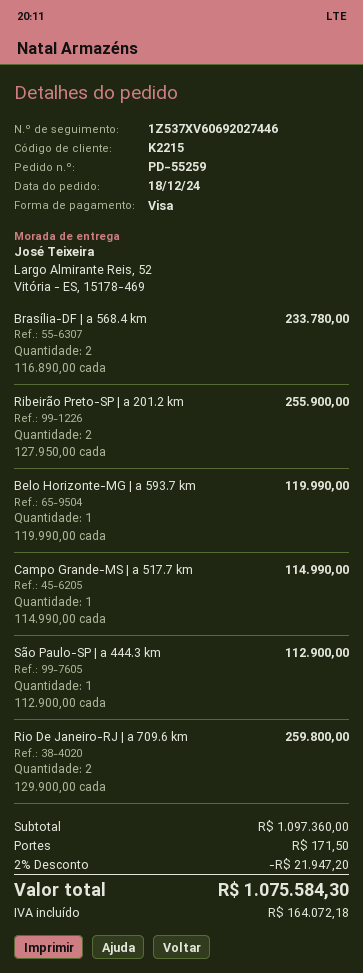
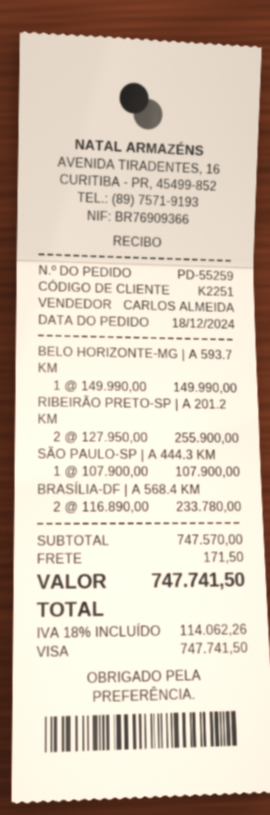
customer number: K2215 -> K2251
Belo Horizonte-MG | a 593.7 km: 1 x 119990.00 = 119990.00 -> 1 x 149990.00 = 149990.00
Campo Grande-MS | a 517.7 km: 1 x 114990.00 = 114990.00 -> none
São Paulo-SP | a 444.3 km: 1 x 112900.00 = 112900.00 -> 1 x 107900.00 = 107900.00
Rio De Janeiro-RJ | a 709.6 km: 2 x 129900.00 = 259800.00 -> none
subtotal: 1097360.00 -> 747570.00
discount: 2% = 21947.20 -> none
tax: 164072.18 -> 114062.26
total: 1075584.30 -> 747741.50

